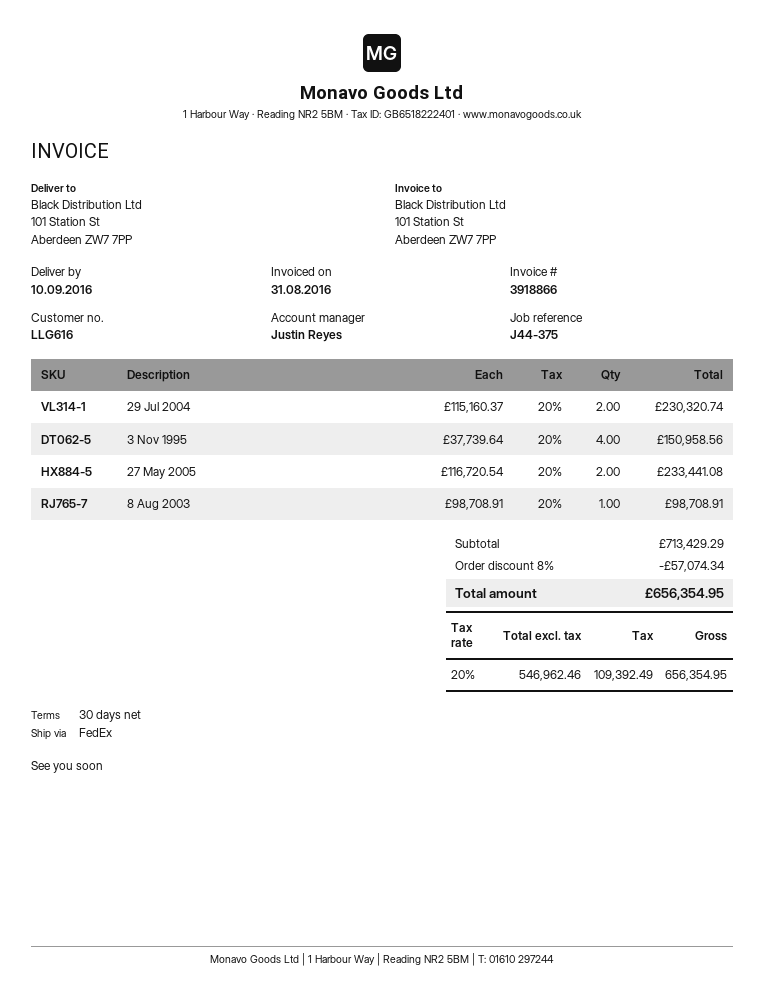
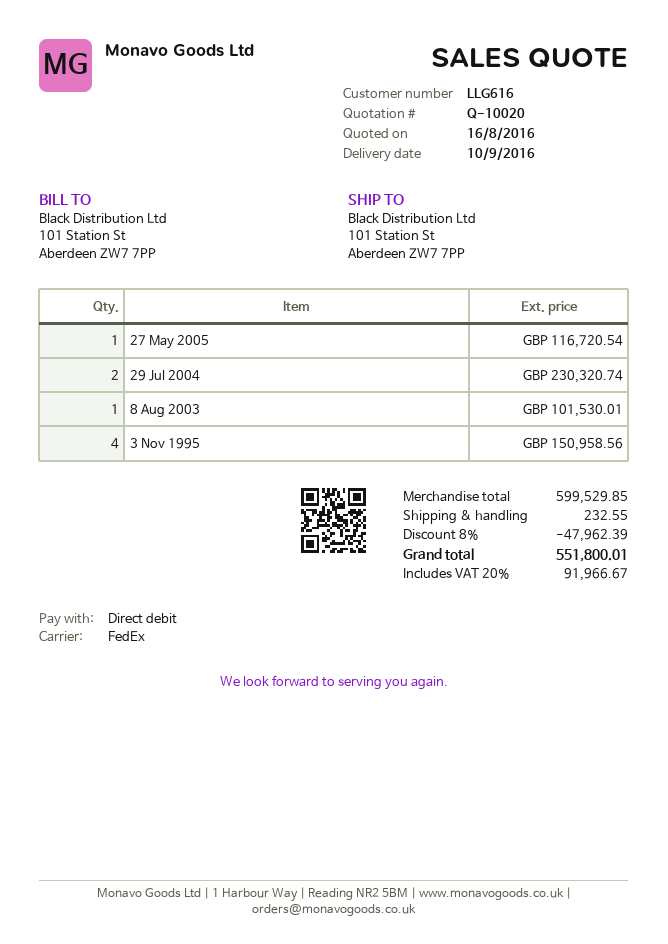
27 May 2005: 2 for 233441.08 -> 1 for 116720.54
8 Aug 2003: 1 for 98708.91 -> 1 for 101530.01
subtotal: 713429.29 -> 599529.85
discount: 8% = 57074.34 -> 8% = 47962.39
shipping: none -> 232.55
tax: 20% = 109392.49 -> 20% = 91966.67
total: 656354.95 -> 551800.01

